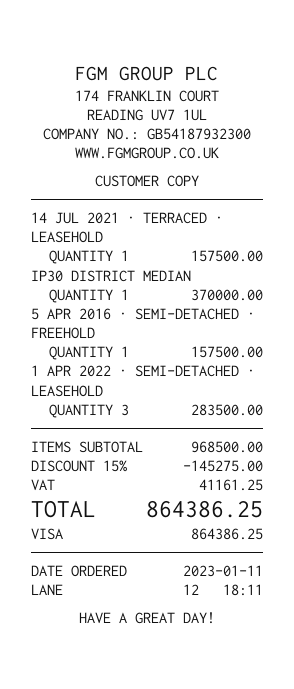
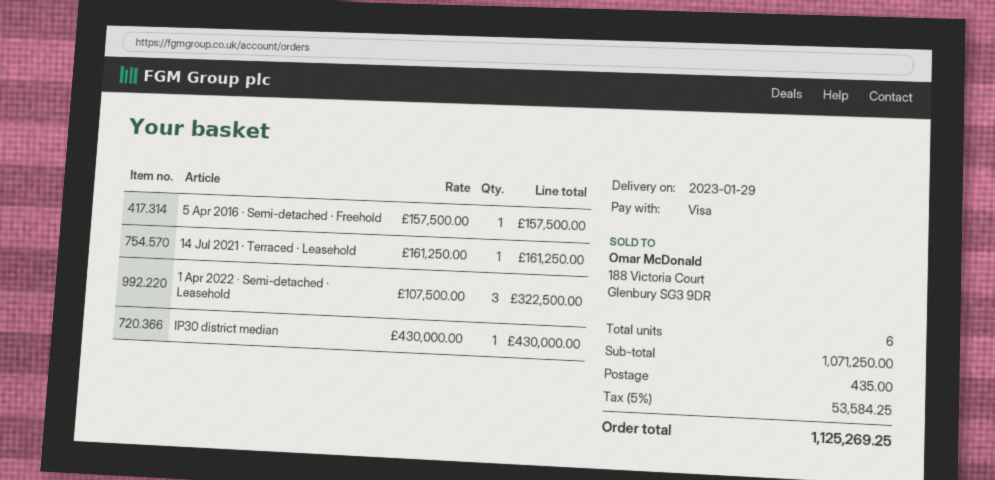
14 JUL 2021 · TERRACED · LEASEHOLD: 1 for 157500.00 -> 1 for 161250.00
IP30 DISTRICT MEDIAN: 1 for 370000.00 -> 1 for 430000.00
1 APR 2022 · SEMI-DETACHED · LEASEHOLD: 3 for 283500.00 -> 3 for 322500.00
subtotal: 968500.00 -> 1071250.00
discount: 15% = 145275.00 -> none
shipping: none -> 435.00
tax: 41161.25 -> 53584.25
total: 864386.25 -> 1125269.25

